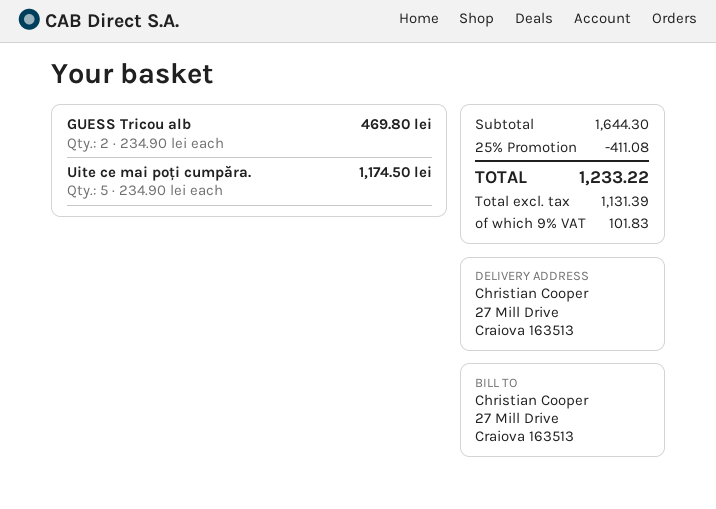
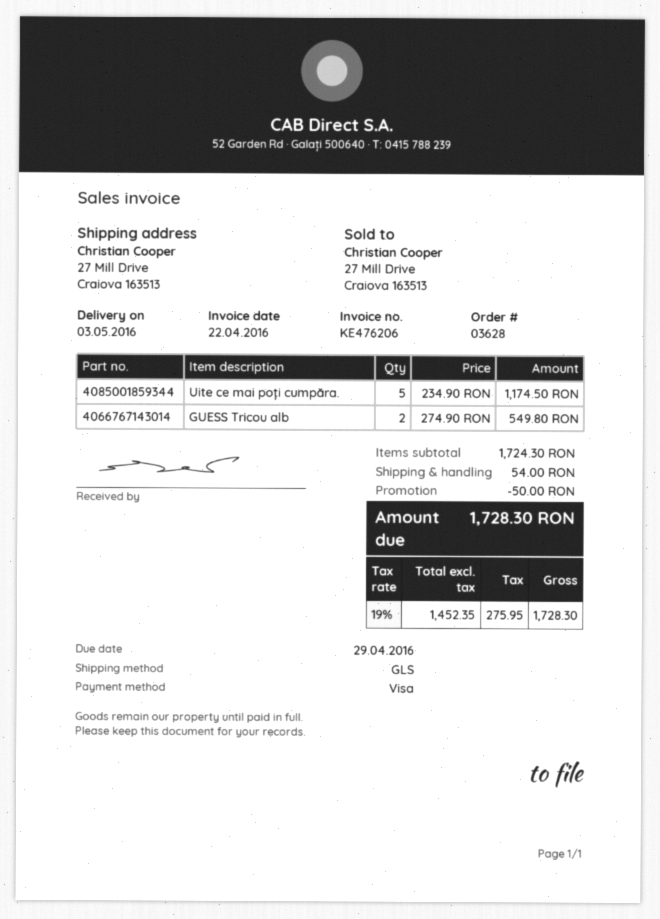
GUESS Tricou alb: 2 x 234.90 = 469.80 -> 2 x 274.90 = 549.80
subtotal: 1644.30 -> 1724.30
discount: 411.08 -> 50.00
shipping: none -> 54.00
net: 1131.39 -> 1452.35
tax: 9% = 101.83 -> 19% = 275.95
total: 1233.22 -> 1728.30

